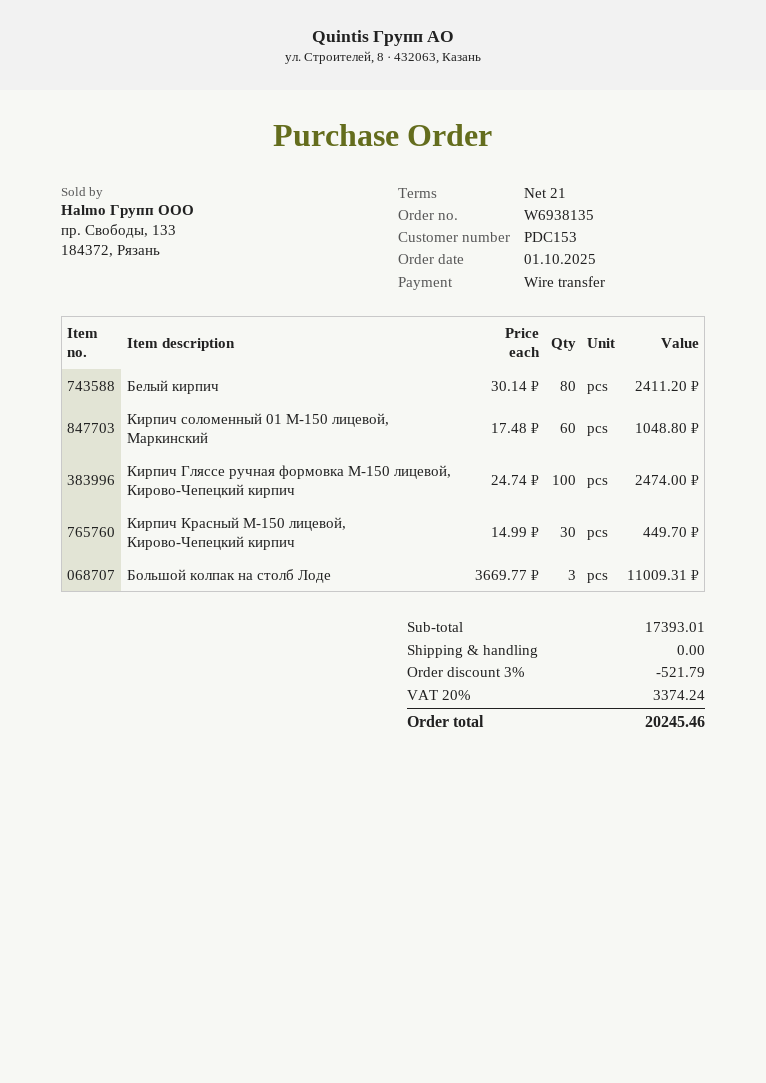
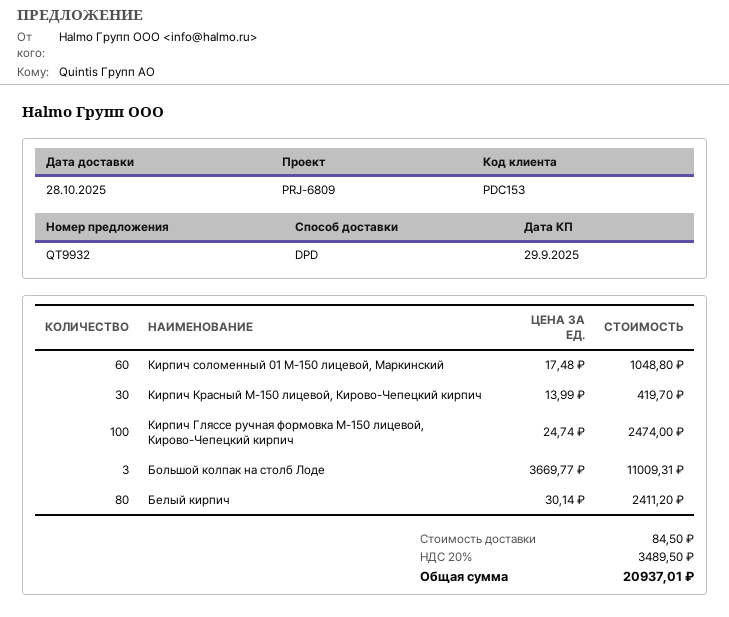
Кирпич Красный М-150 лицевой, Кирово-Чепецкий кирпич: 30 x 14.99 = 449.70 -> 30 x 13.99 = 419.70
discount: 3% = 521.79 -> none
shipping: 0.00 -> 84.50
tax: 20% = 3374.24 -> 20% = 3489.50
total: 20245.46 -> 20937.01

